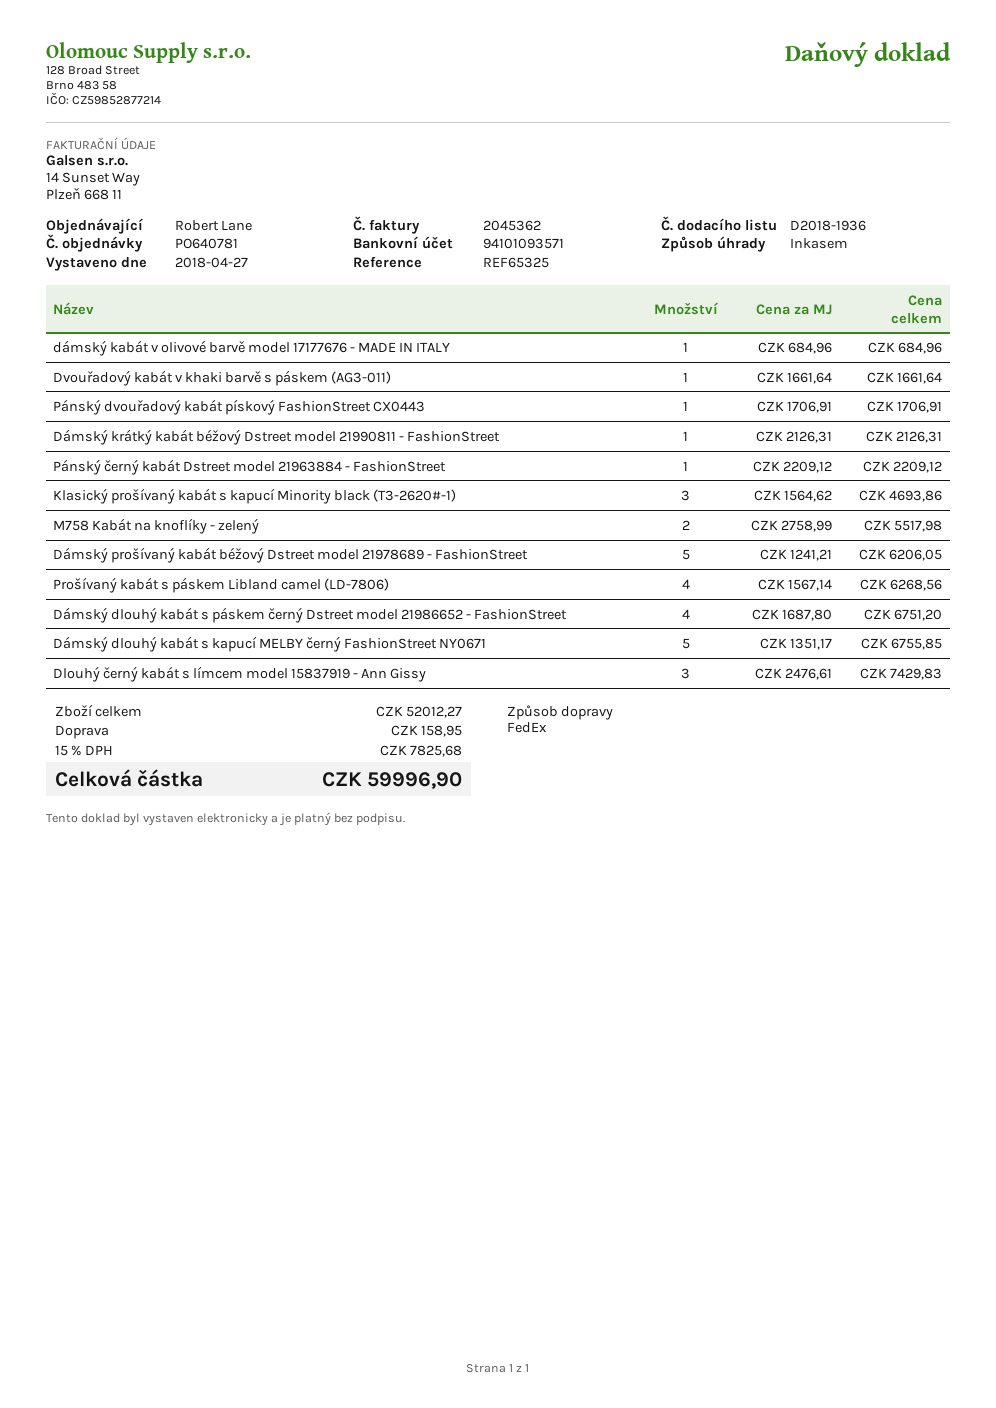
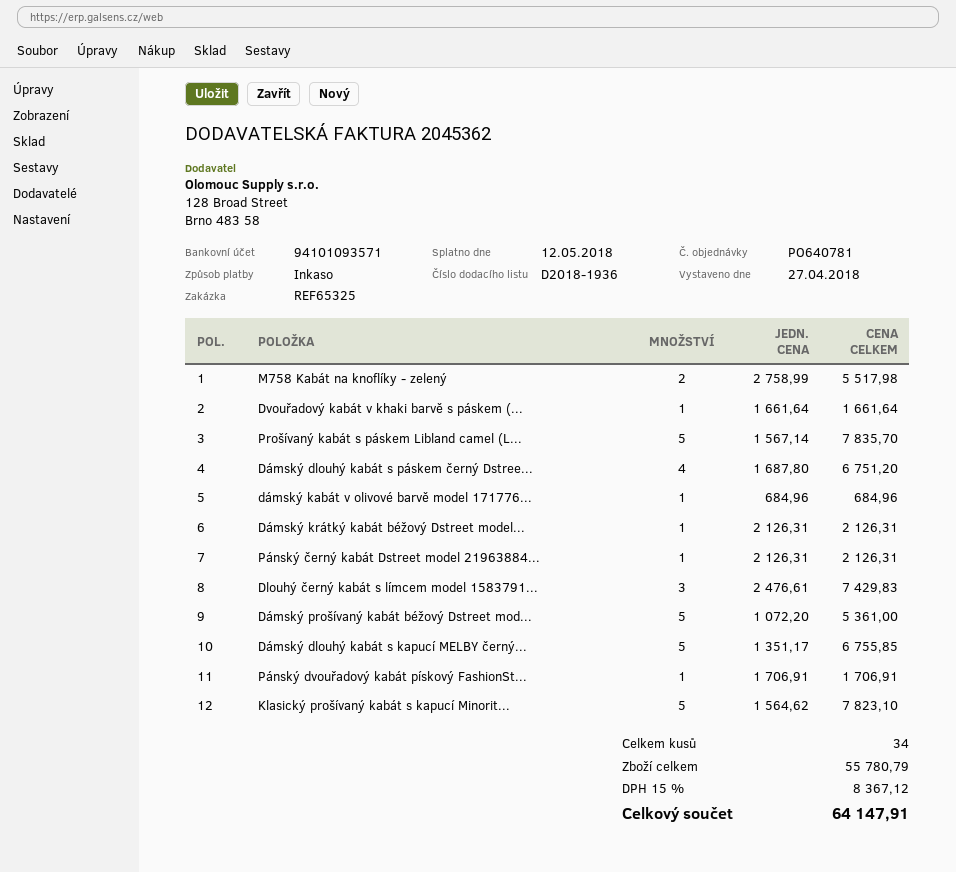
Pánský černý kabát Dstreet model 21963884 - FashionStreet: 1 x 2209.12 = 2209.12 -> 1 x 2126.31 = 2126.31
Klasický prošívaný kabát s kapucí Minority black (T3-2620#-1): 3 x 1564.62 = 4693.86 -> 5 x 1564.62 = 7823.10
Dámský prošívaný kabát béžový Dstreet model 21978689 - FashionStreet: 5 x 1241.21 = 6206.05 -> 5 x 1072.20 = 5361.00
Prošívaný kabát s páskem Libland camel (LD-7806): 4 x 1567.14 = 6268.56 -> 5 x 1567.14 = 7835.70
subtotal: 52012.27 -> 55780.79
shipping: 158.95 -> none
tax: 15% = 7825.68 -> 15% = 8367.12
total: 59996.90 -> 64147.91

